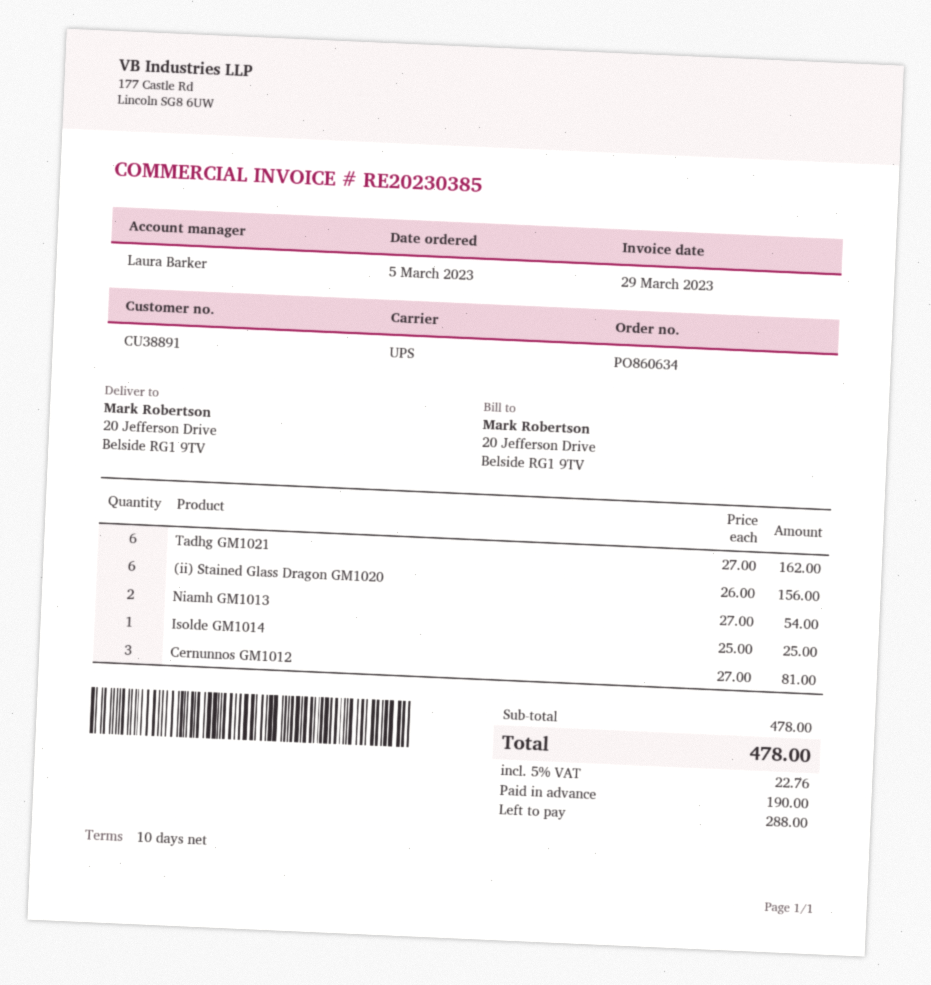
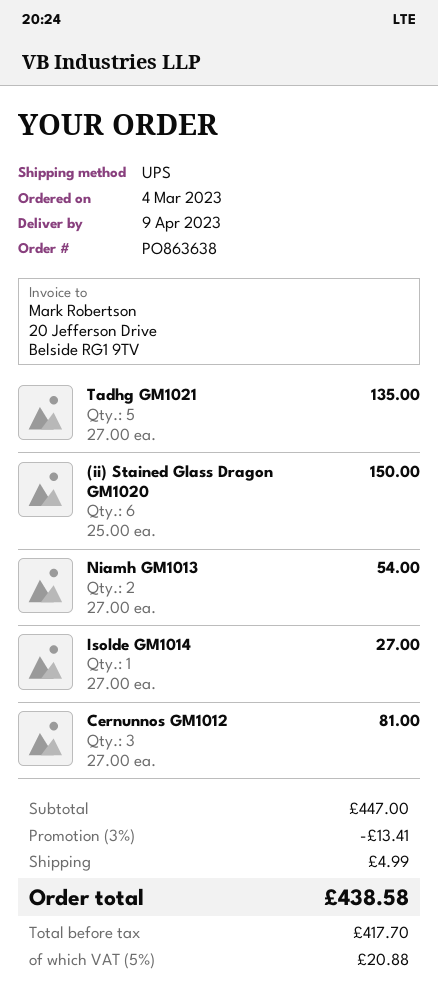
order number: PO860634 -> PO863638
order date: 2023-03-05 -> 2023-03-04
Tadhg GM1021: 6 x 27.00 = 162.00 -> 5 x 27.00 = 135.00
(ii) Stained Glass Dragon GM1020: 6 x 26.00 = 156.00 -> 6 x 25.00 = 150.00
Isolde GM1014: 1 x 25.00 = 25.00 -> 1 x 27.00 = 27.00
subtotal: 478.00 -> 447.00
discount: none -> 3% = 13.41
shipping: none -> 4.99
tax: 5% = 22.76 -> 5% = 20.88
total: 478.00 -> 438.58

